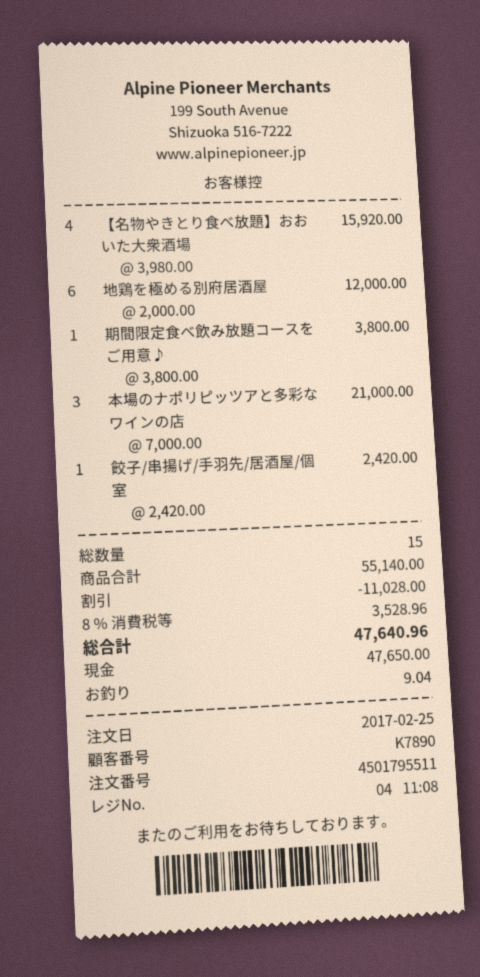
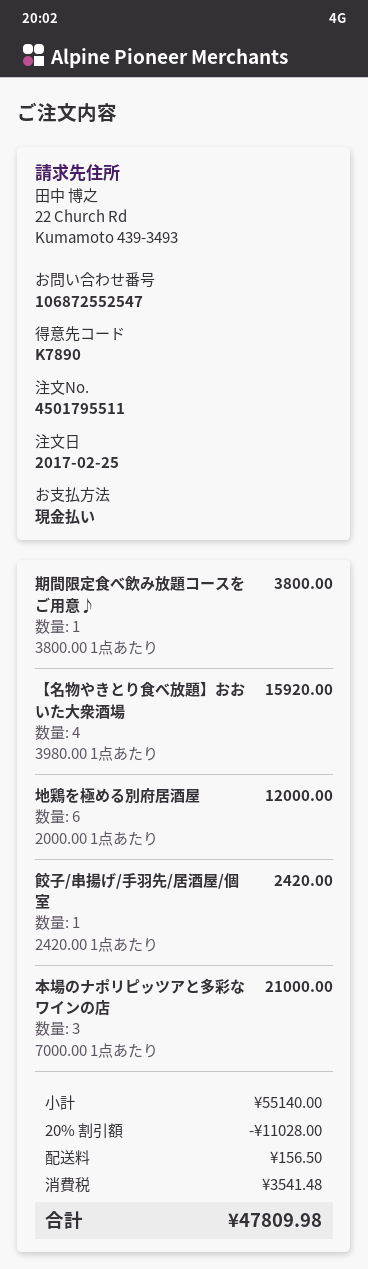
shipping: none -> 156.50
tax: 3528.96 -> 3541.48
total: 47640.96 -> 47809.98

